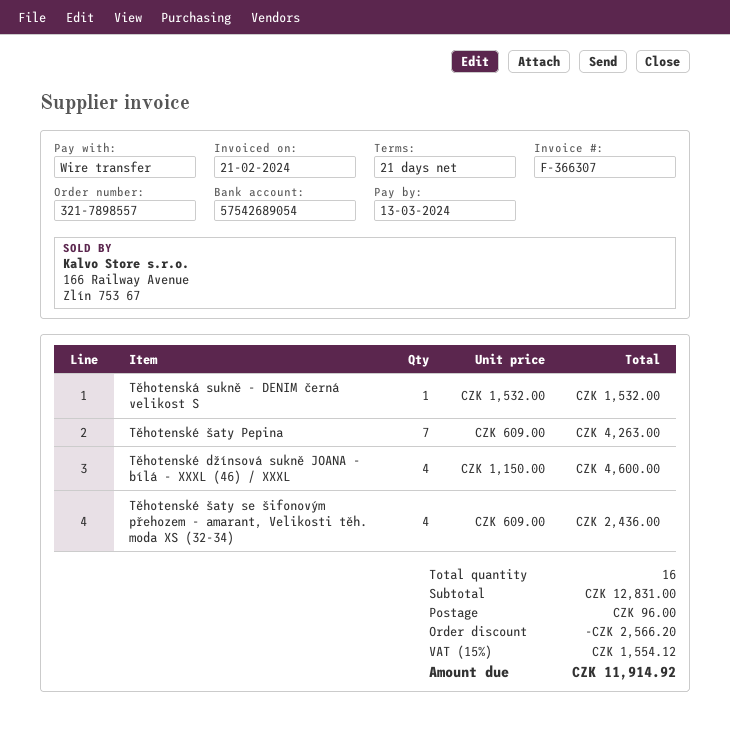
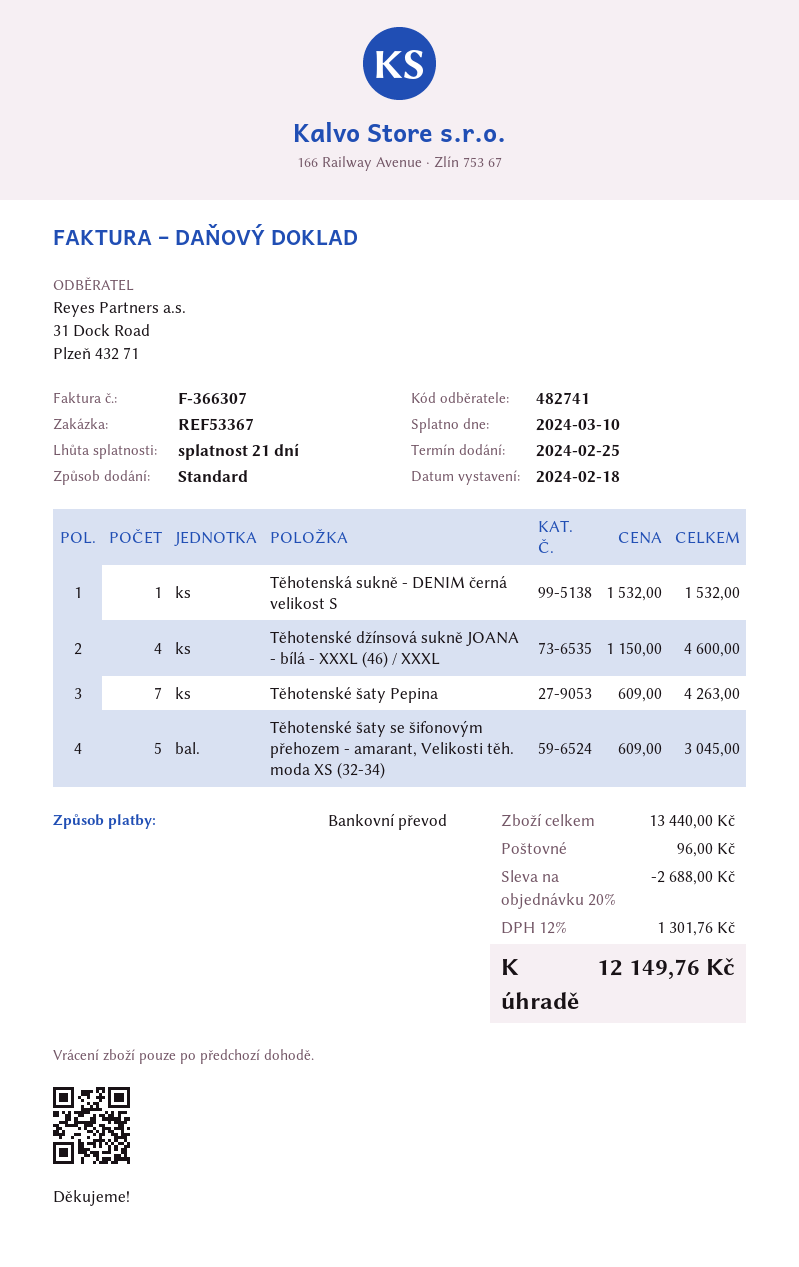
invoice date: 2024-02-21 -> 2024-02-18
due date: 2024-03-13 -> 2024-03-10
Těhotenské šaty se šifonovým přehozem - amarant, Velikosti těh. moda XS (32-34): 4 x 609.00 = 2436.00 -> 5 x 609.00 = 3045.00
subtotal: 12831.00 -> 13440.00
discount: 2566.20 -> 2688.00
tax: 15% = 1554.12 -> 12% = 1301.76
total: 11914.92 -> 12149.76

